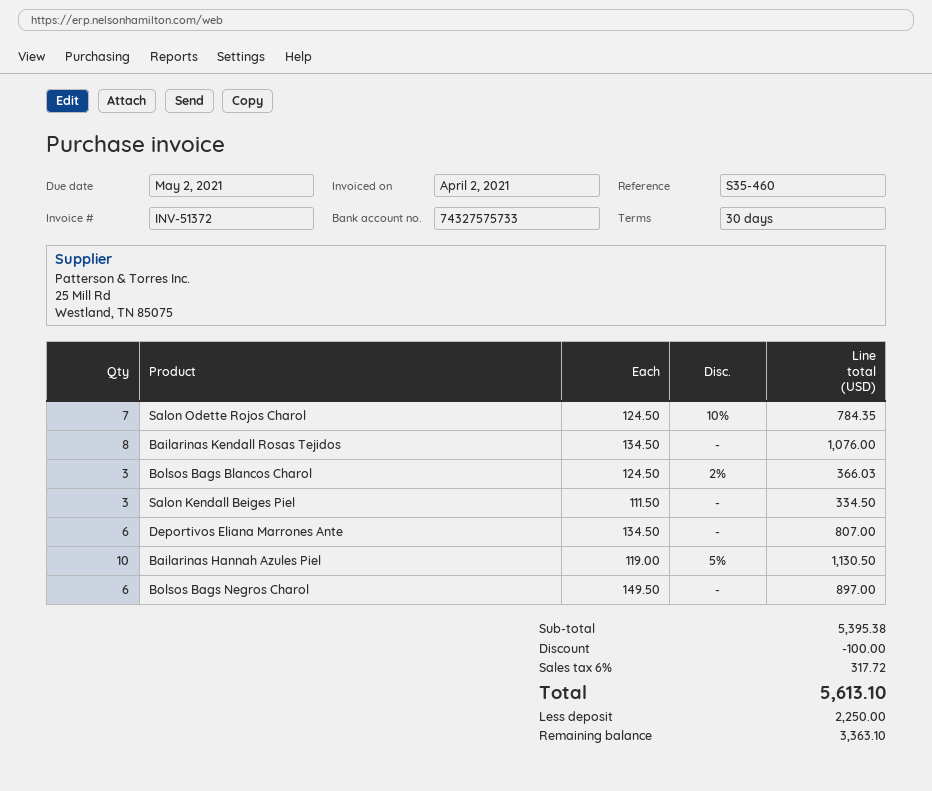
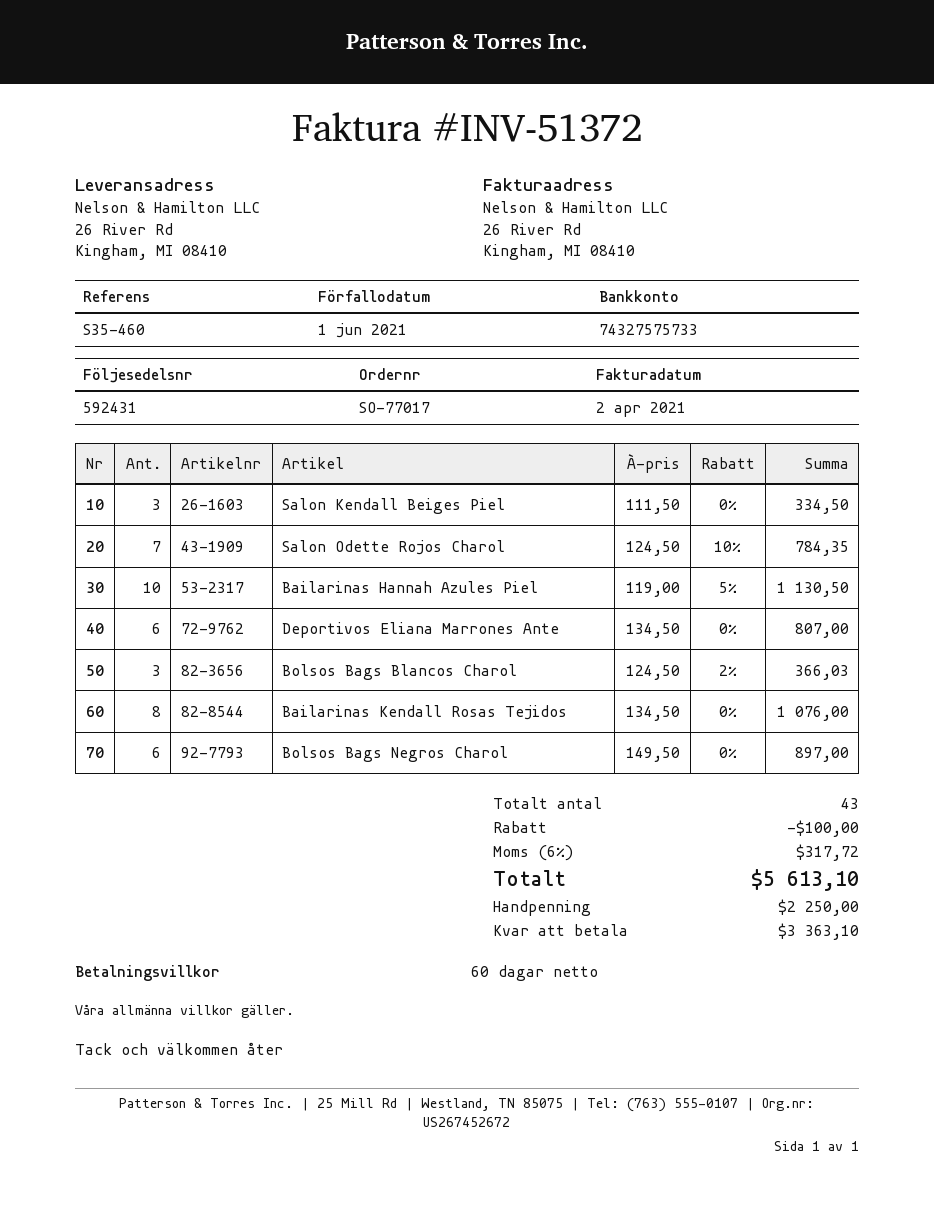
payment terms: 30 days -> 60 days
due date: 2021-05-02 -> 2021-06-01

